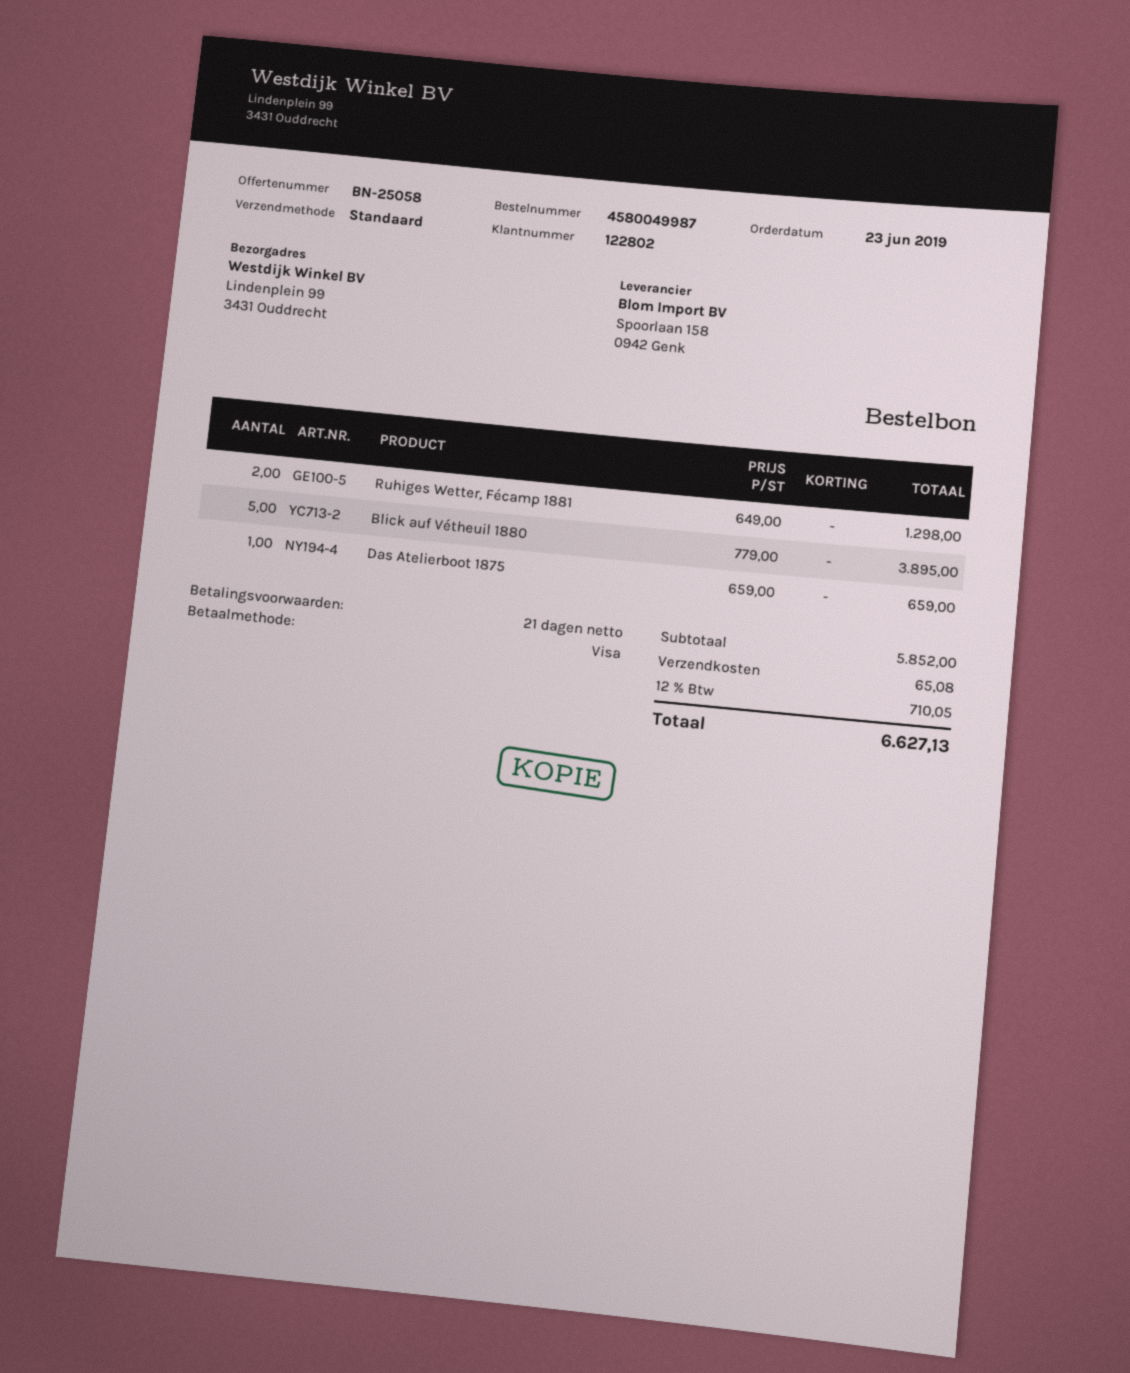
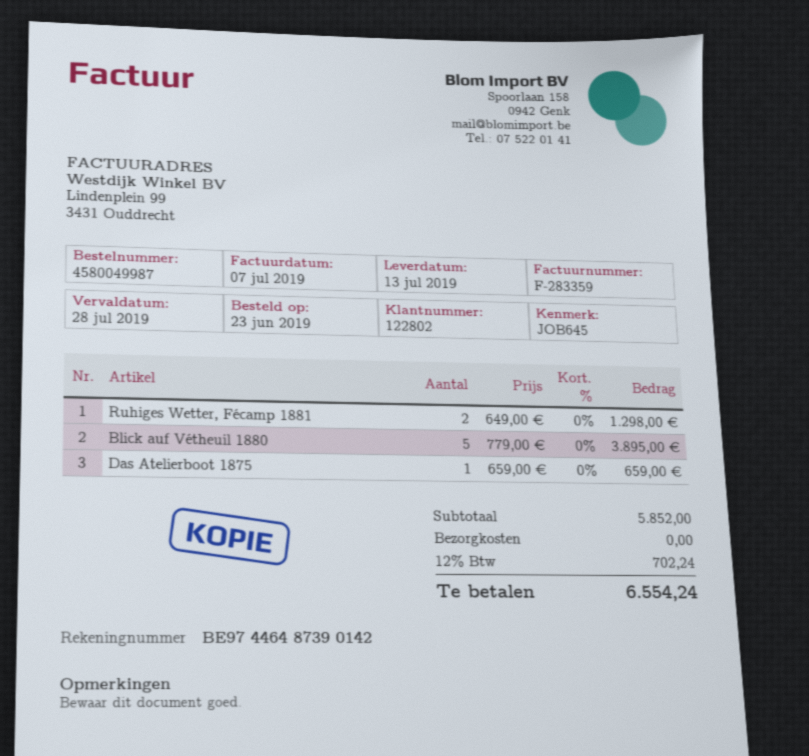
shipping: 65.08 -> 0.00
tax: 12% = 710.05 -> 12% = 702.24
total: 6627.13 -> 6554.24

